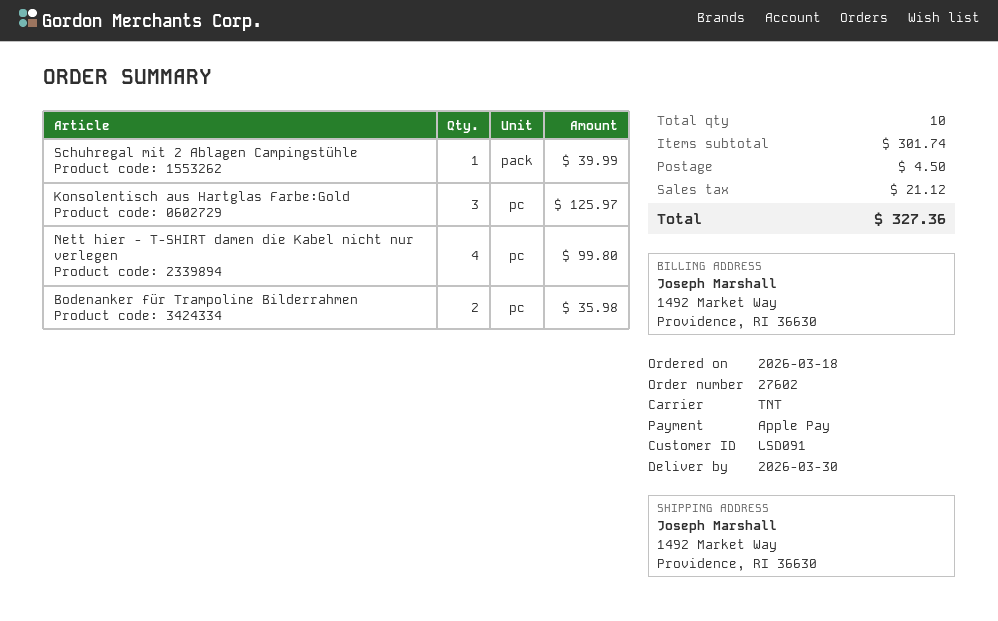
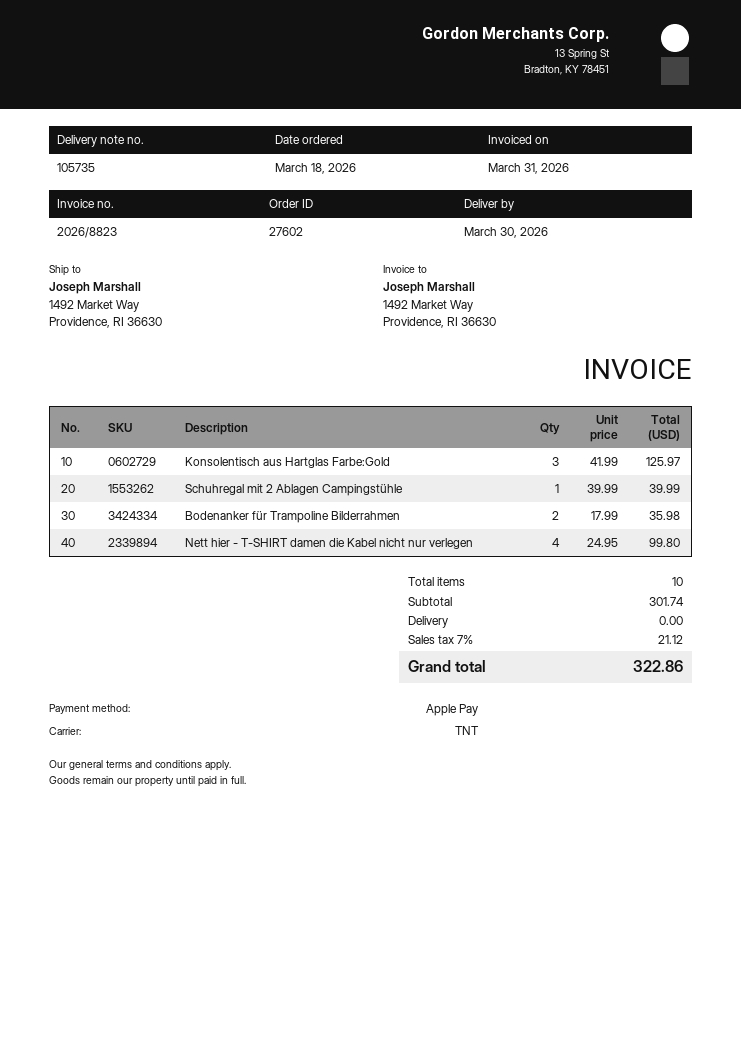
shipping: 4.50 -> 0.00
total: 327.36 -> 322.86

